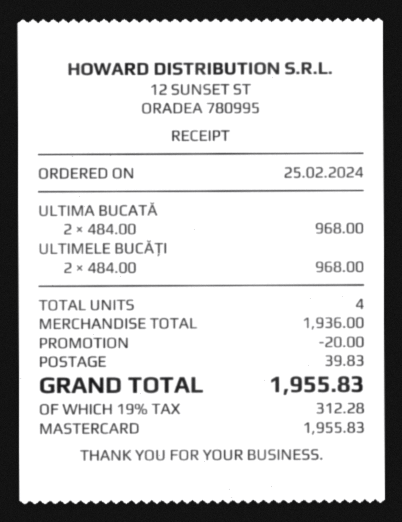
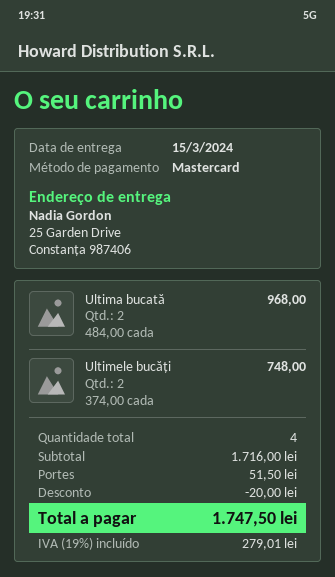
ULTIMELE BUCĂȚI: 2 x 484.00 = 968.00 -> 2 x 374.00 = 748.00
subtotal: 1936.00 -> 1716.00
shipping: 39.83 -> 51.50
tax: 19% = 312.28 -> 19% = 279.01
total: 1955.83 -> 1747.50

